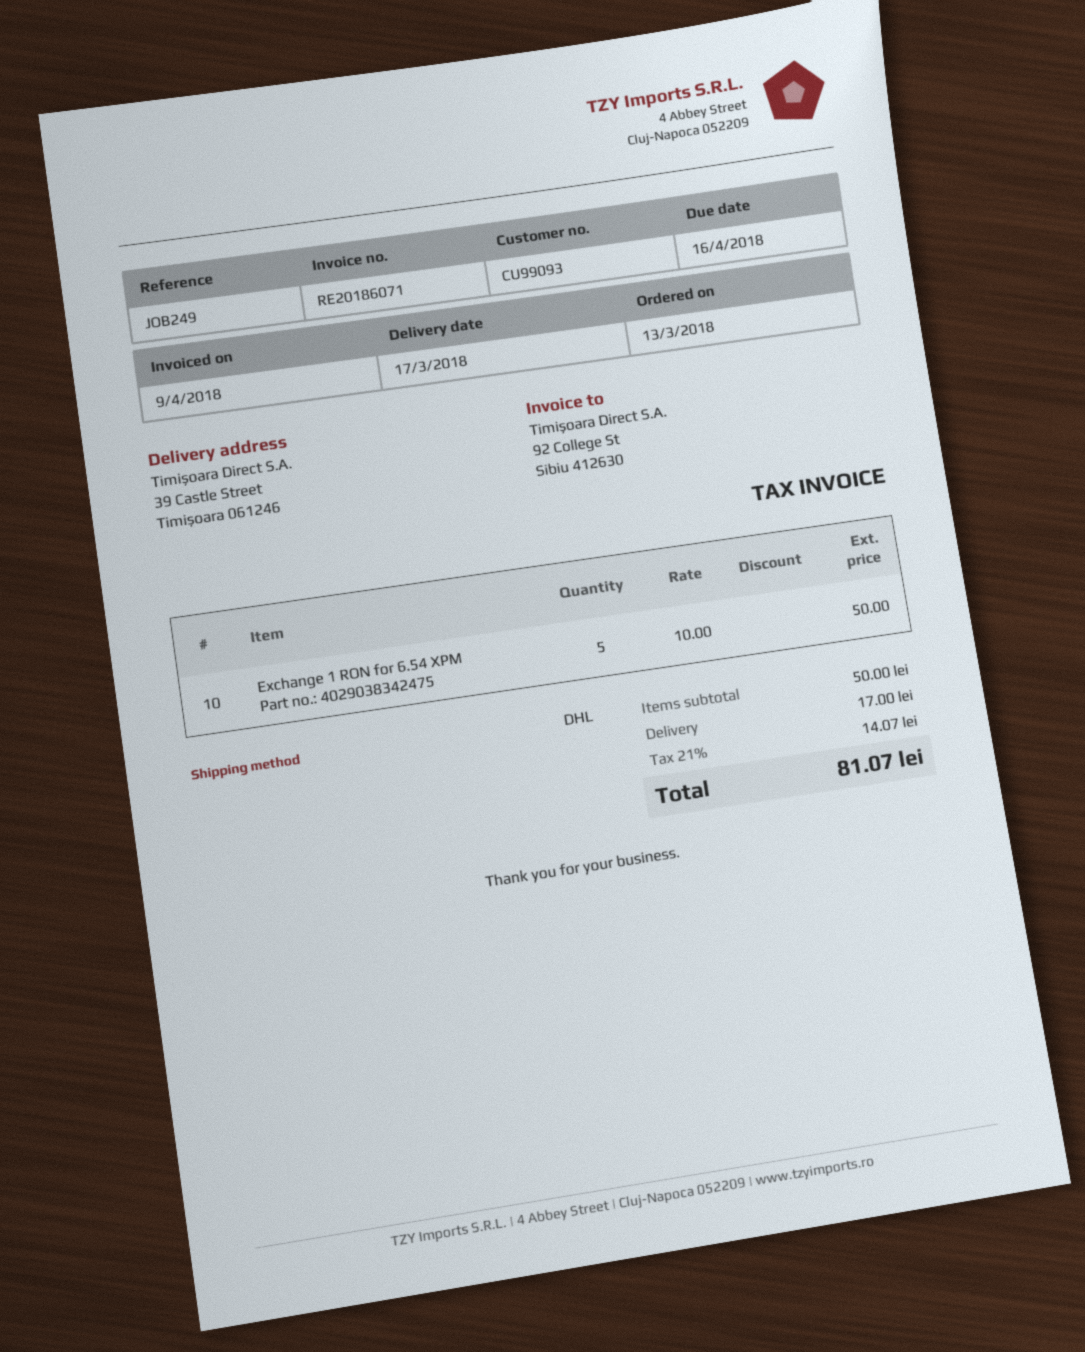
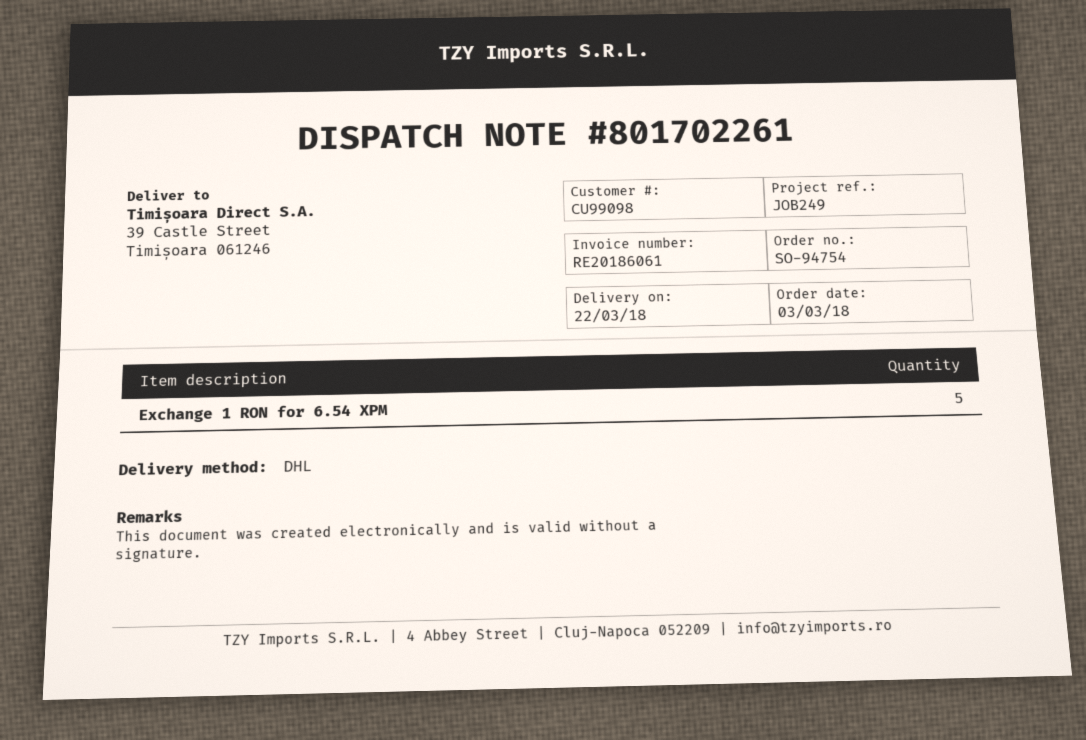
order date: 2018-03-13 -> 2018-03-03
delivery date: 2018-03-17 -> 2018-03-22
invoice number: RE20186071 -> RE20186061
customer number: CU99093 -> CU99098

